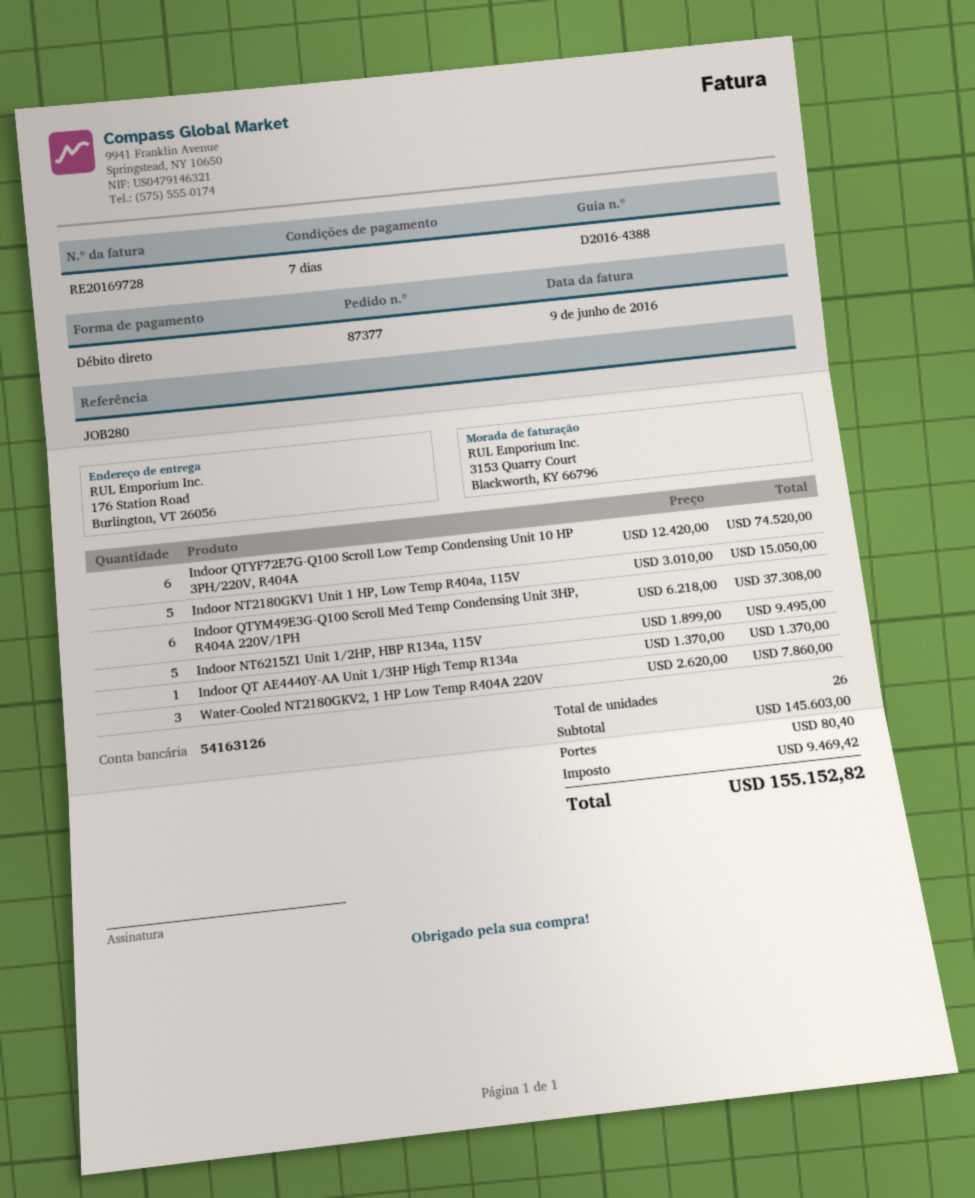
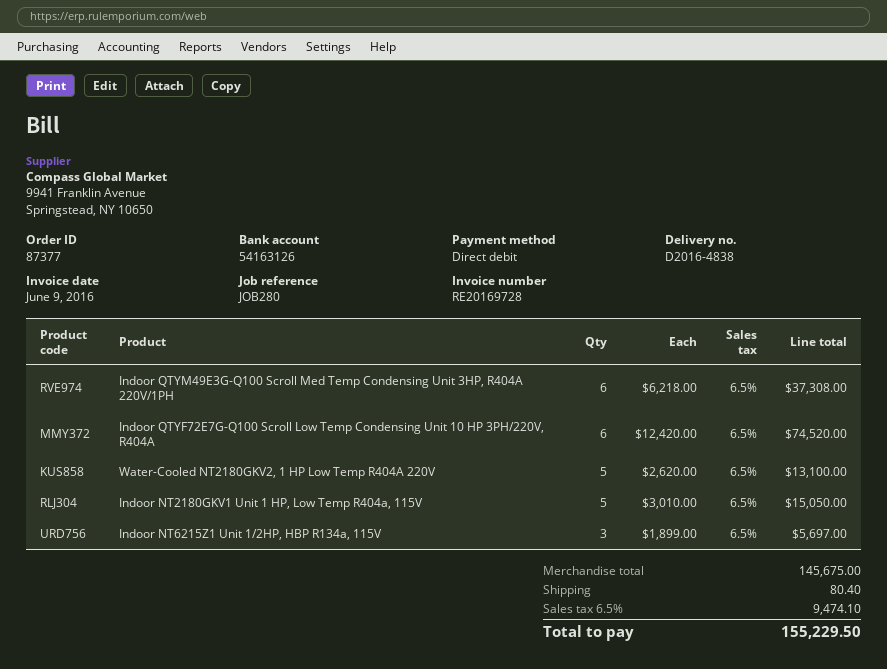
delivery note number: D2016-4388 -> D2016-4838
Indoor NT6215Z1 Unit 1/2HP, HBP R134a, 115V: 5 x 1899.00 = 9495.00 -> 3 x 1899.00 = 5697.00
Indoor QT AE4440Y-AA Unit 1/3HP High Temp R134a: 1 x 1370.00 = 1370.00 -> none
Water-Cooled NT2180GKV2, 1 HP Low Temp R404A 220V: 3 x 2620.00 = 7860.00 -> 5 x 2620.00 = 13100.00
subtotal: 145603.00 -> 145675.00
tax: 9469.42 -> 9474.10
total: 155152.82 -> 155229.50

